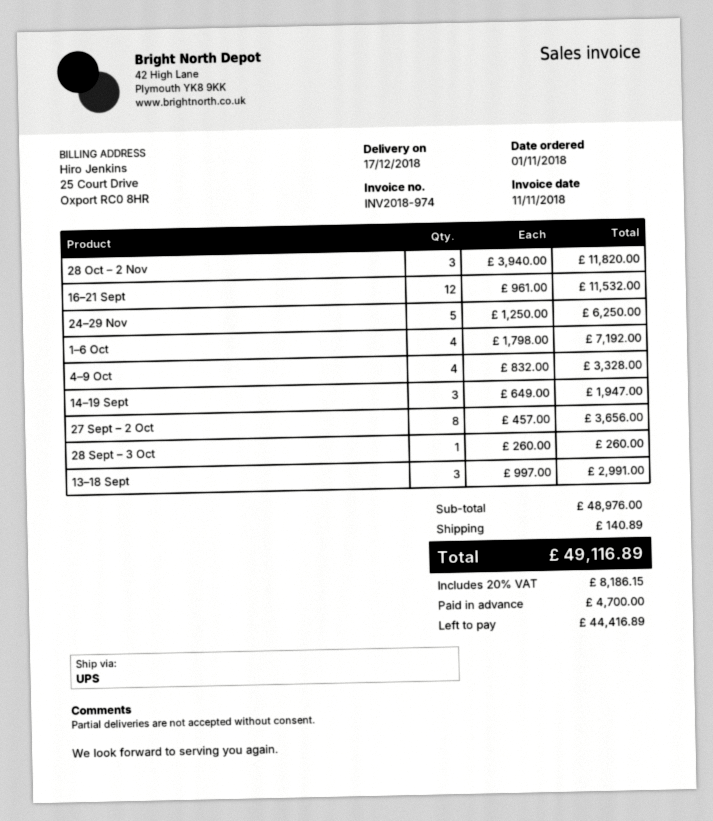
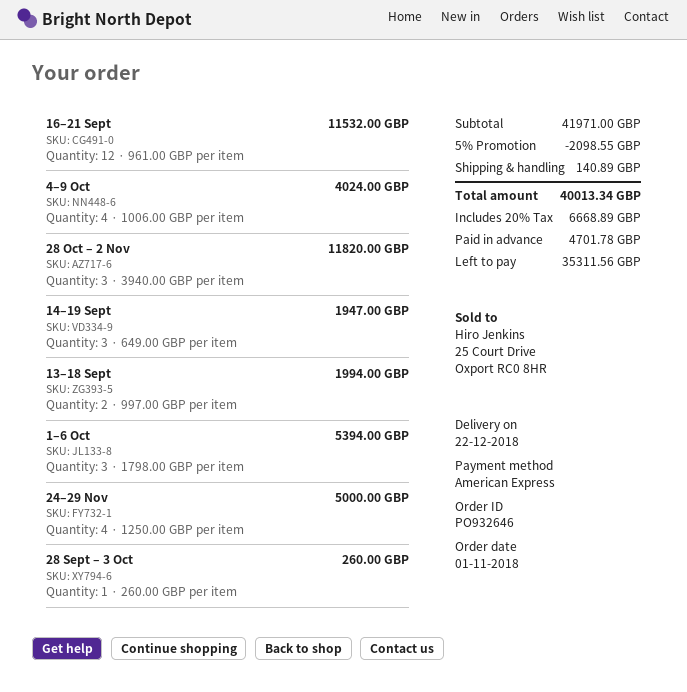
delivery date: 2018-12-17 -> 2018-12-22
24–29 Nov: 5 x 1250.00 = 6250.00 -> 4 x 1250.00 = 5000.00
1–6 Oct: 4 x 1798.00 = 7192.00 -> 3 x 1798.00 = 5394.00
4–9 Oct: 4 x 832.00 = 3328.00 -> 4 x 1006.00 = 4024.00
27 Sept – 2 Oct: 8 x 457.00 = 3656.00 -> none
13–18 Sept: 3 x 997.00 = 2991.00 -> 2 x 997.00 = 1994.00
subtotal: 48976.00 -> 41971.00
discount: none -> 5% = 2098.55
tax: 20% = 8186.15 -> 20% = 6668.89
total: 49116.89 -> 40013.34
deposit: 4700.00 -> 4701.78
balance: 44416.89 -> 35311.56

